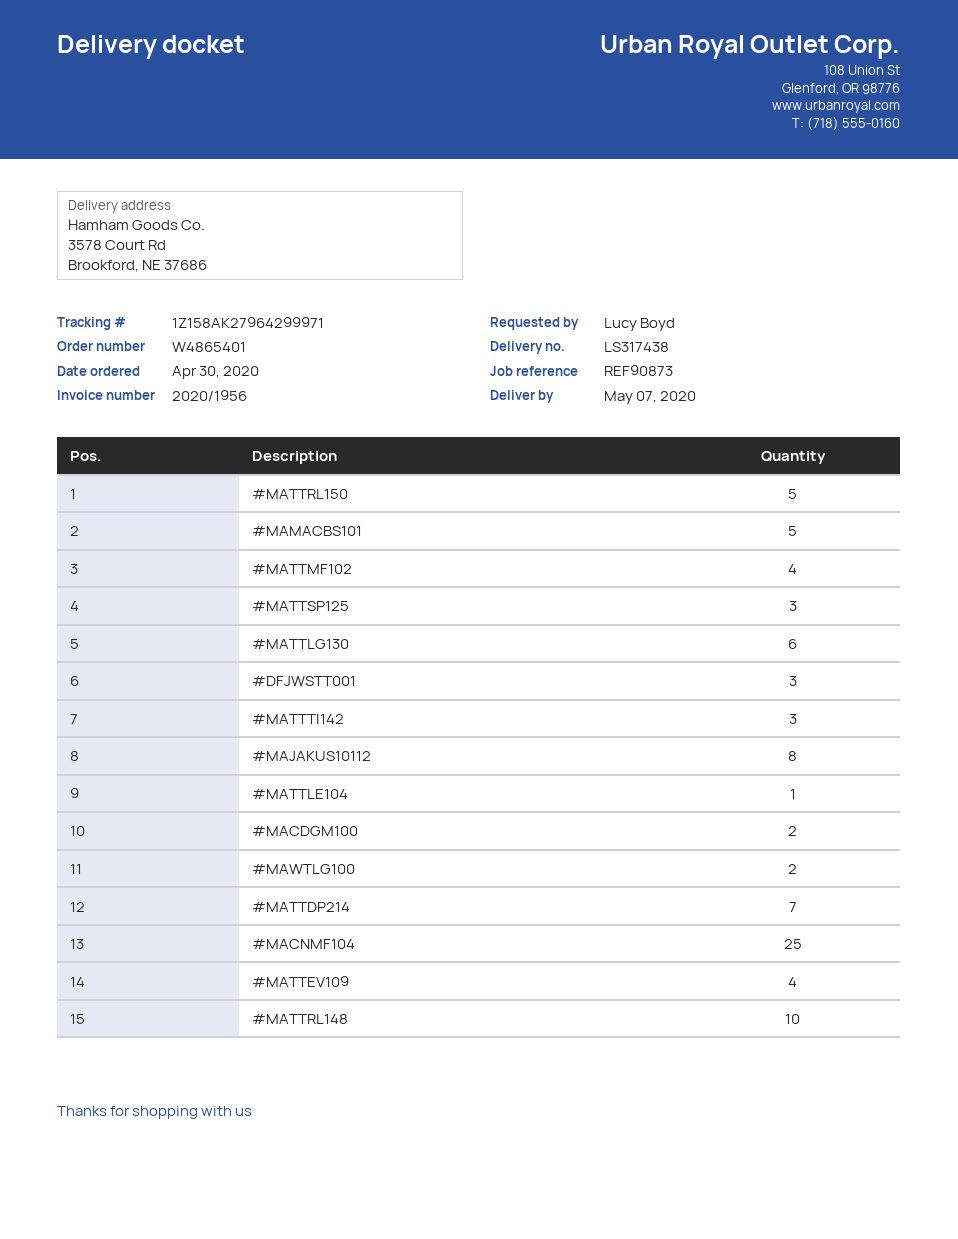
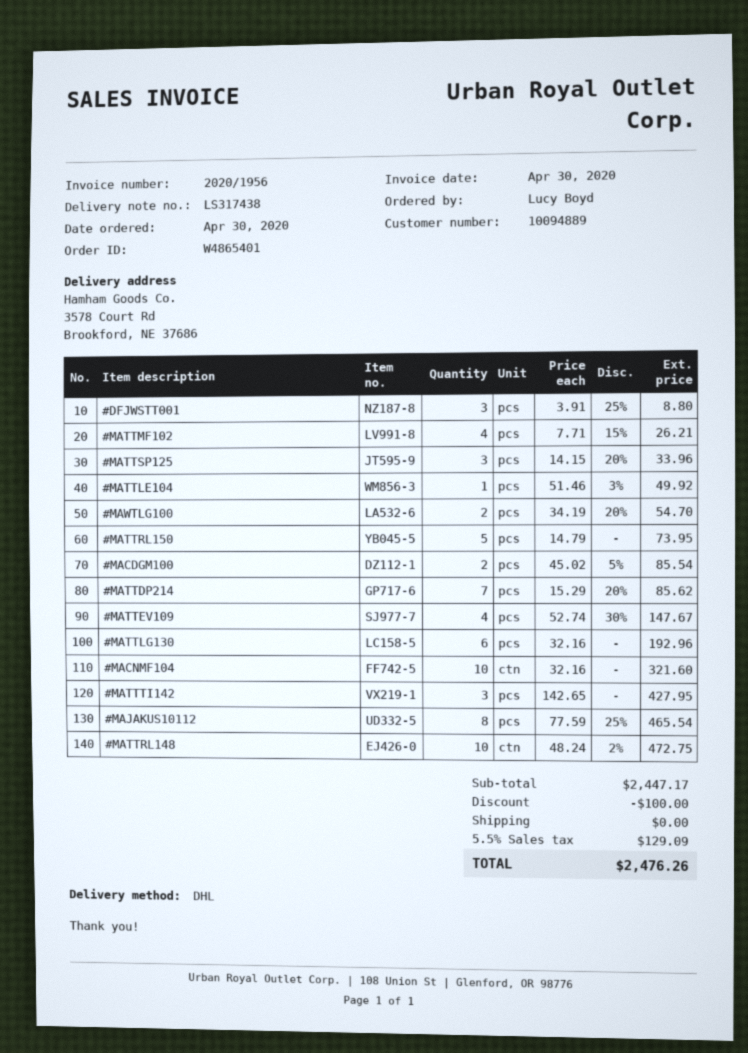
#MAMACBS101: 5 -> none
#MACNMF104: 25 -> 10

